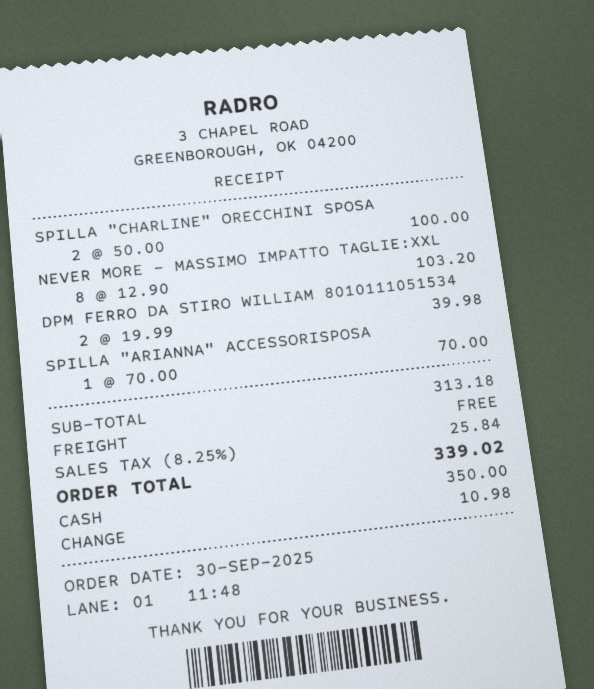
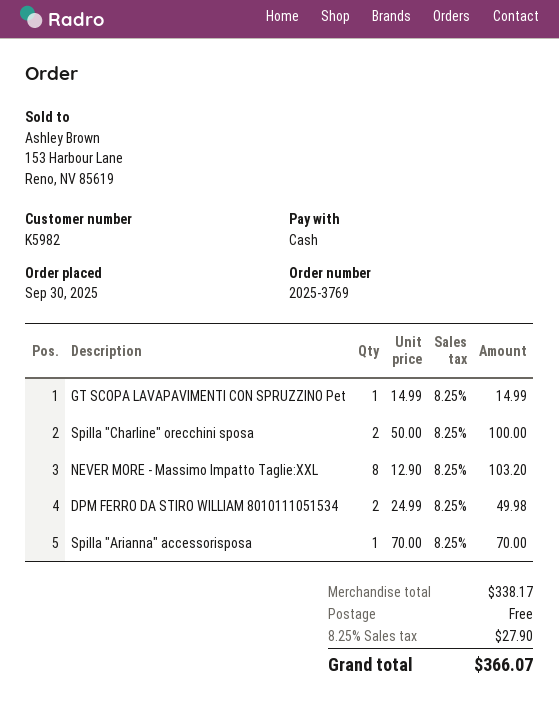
DPM FERRO DA STIRO WILLIAM 8010111051534: 2 x 19.99 = 39.98 -> 2 x 24.99 = 49.98
GT SCOPA LAVAPAVIMENTI CON SPRUZZINO Pet: none -> 1 x 14.99 = 14.99
subtotal: 313.18 -> 338.17
tax: 8.25% = 25.84 -> 8.25% = 27.90
total: 339.02 -> 366.07

